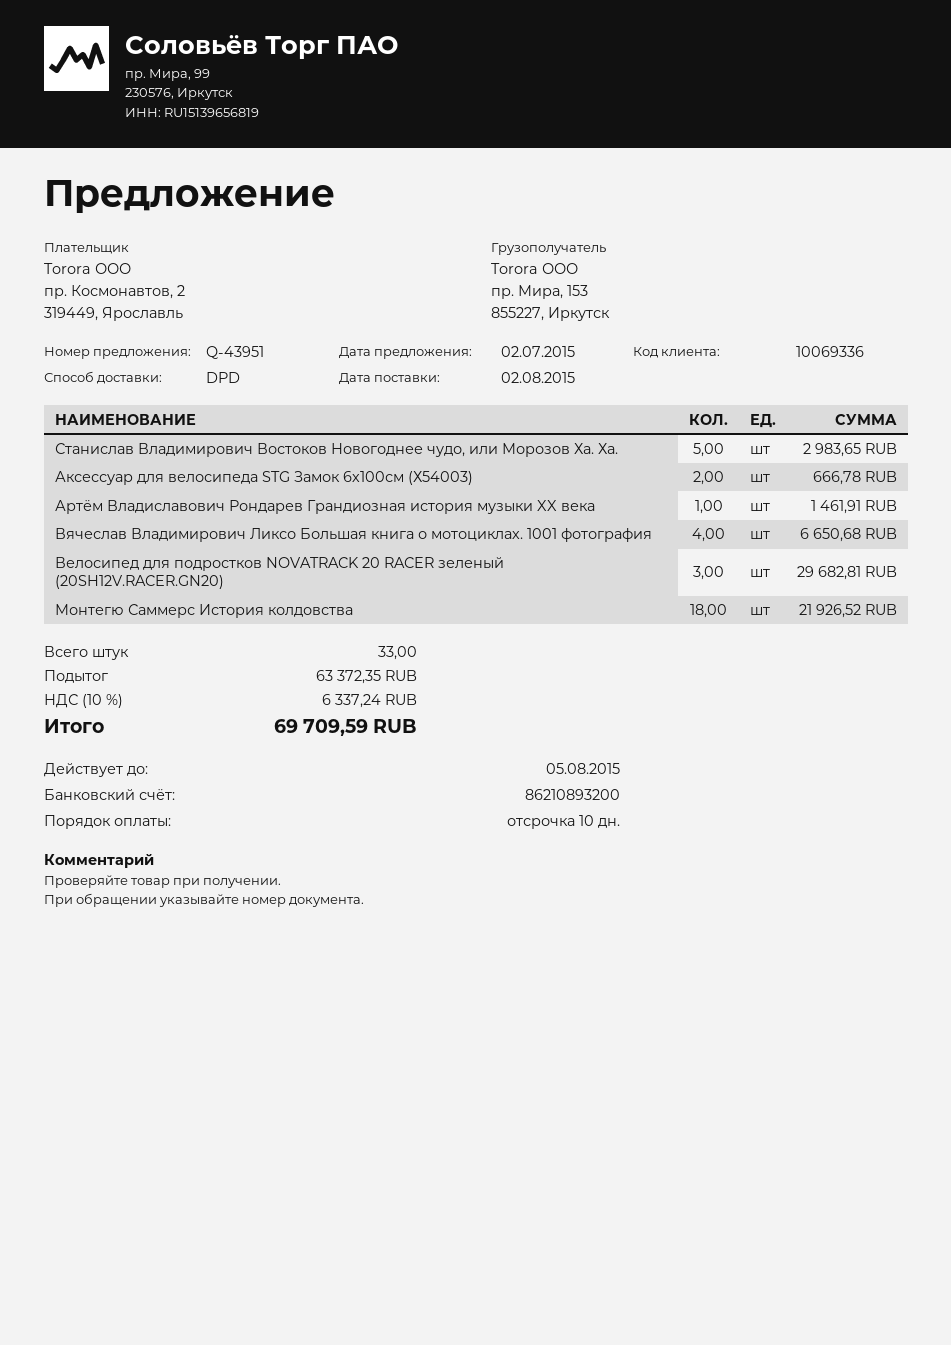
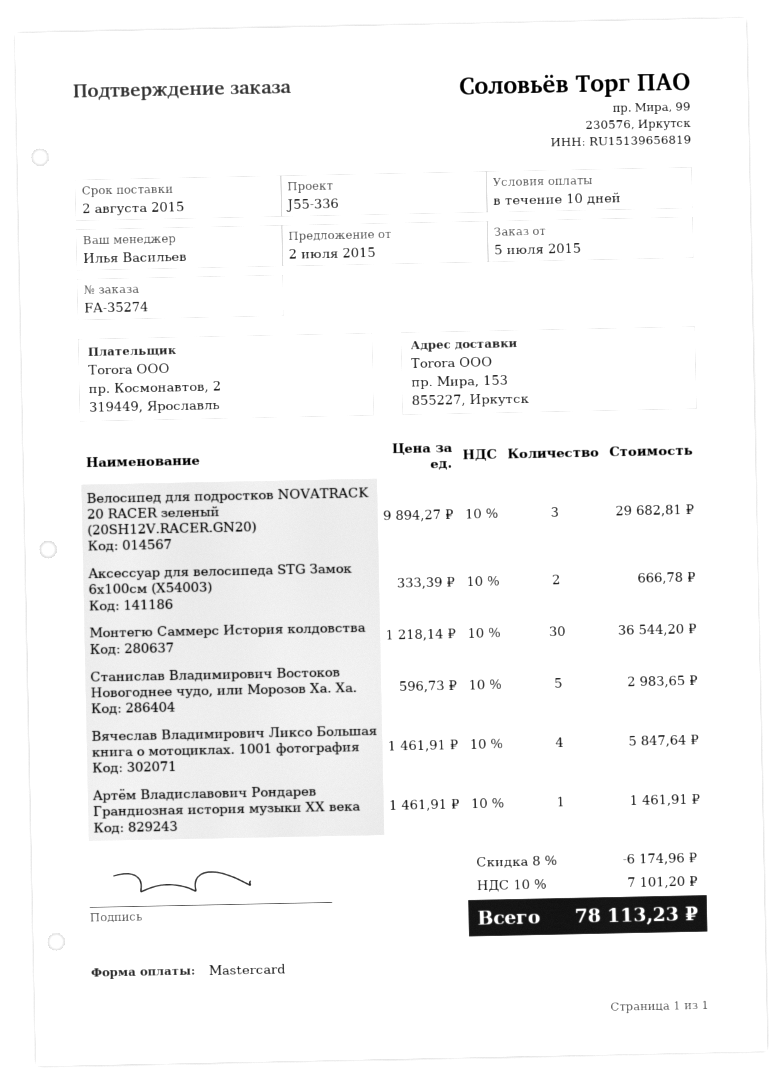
Вячеслав Владимирович Ликсо Большая книга о мотоциклах. 1001 фотография: 4 for 6650.68 -> 4 for 5847.64
Монтегю Саммерс История колдовства: 18 for 21926.52 -> 30 for 36544.20
discount: none -> 8% = 6174.96
tax: 10% = 6337.24 -> 10% = 7101.20
total: 69709.59 -> 78113.23

